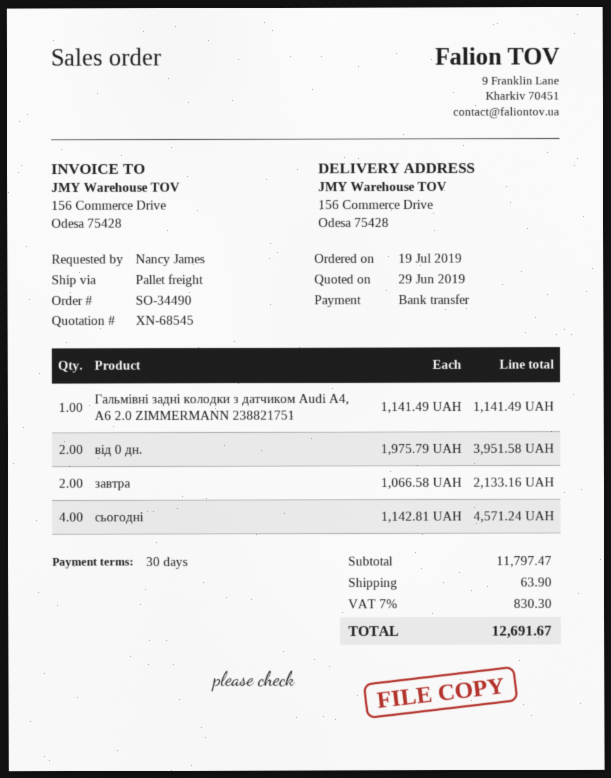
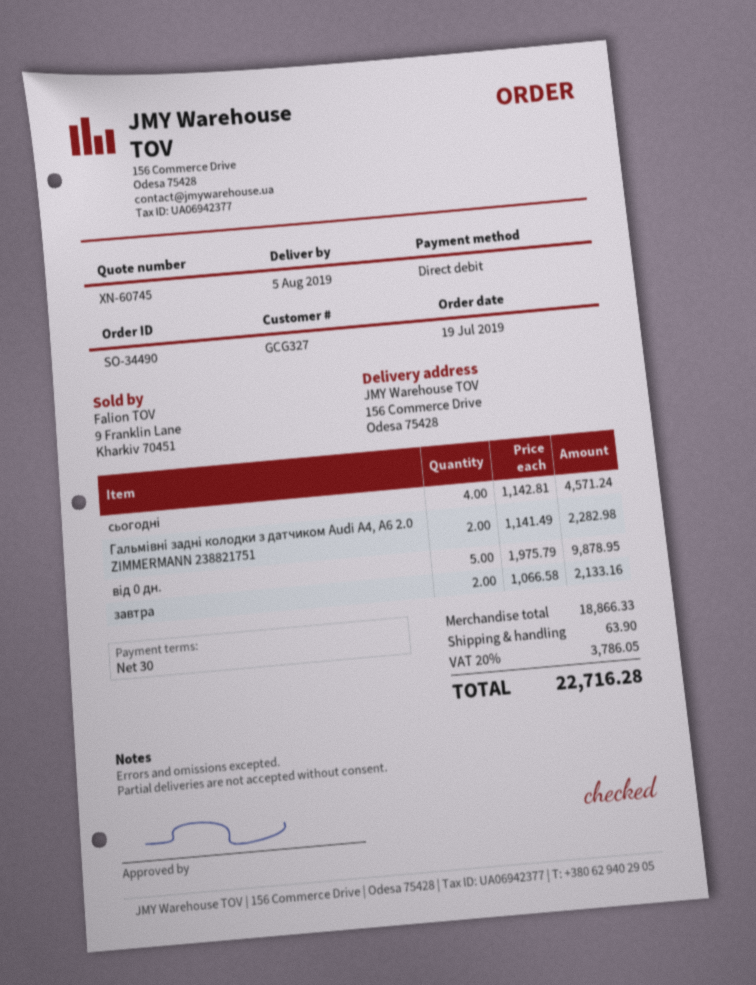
quote number: XN-68545 -> XN-60745
payment method: bank transfer -> direct debit
Гальмівні задні колодки з датчиком Audi A4, A6 2.0 ZIMMERMANN 238821751: 1 x 1141.49 = 1141.49 -> 2 x 1141.49 = 2282.98
від 0 дн.: 2 x 1975.79 = 3951.58 -> 5 x 1975.79 = 9878.95
subtotal: 11797.47 -> 18866.33
tax: 7% = 830.30 -> 20% = 3786.05
total: 12691.67 -> 22716.28

